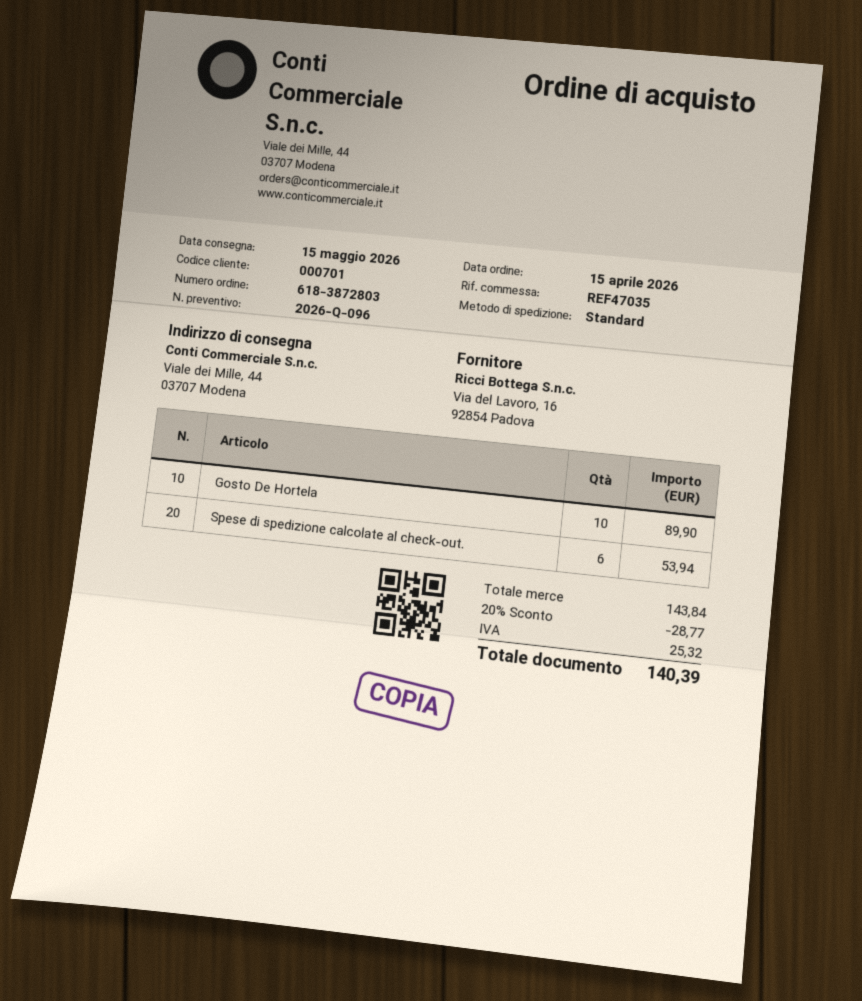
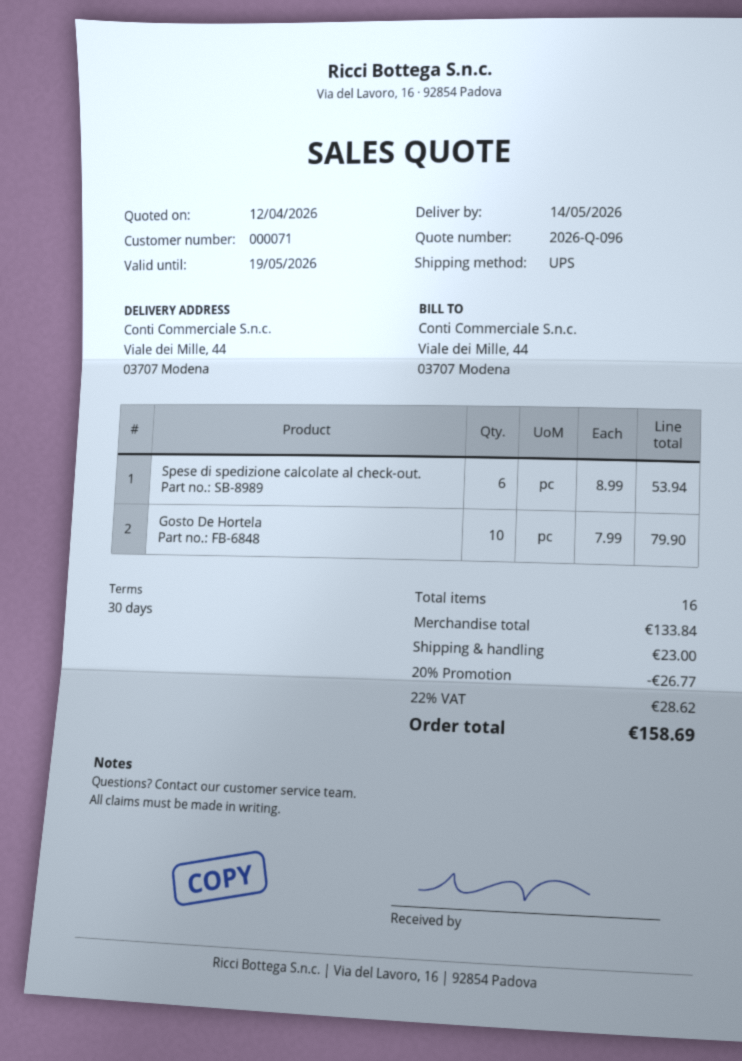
delivery date: 2026-05-15 -> 2026-05-14
customer number: 000701 -> 000071
shipping method: standard -> UPS
Gosto De Hortela: 10 for 89.90 -> 10 for 79.90
subtotal: 143.84 -> 133.84
discount: 20% = 28.77 -> 20% = 26.77
shipping: none -> 23.00
tax: 25.32 -> 28.62
total: 140.39 -> 158.69

